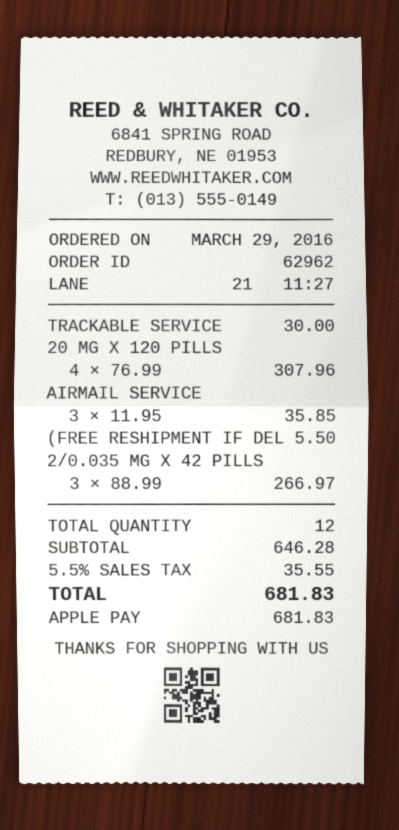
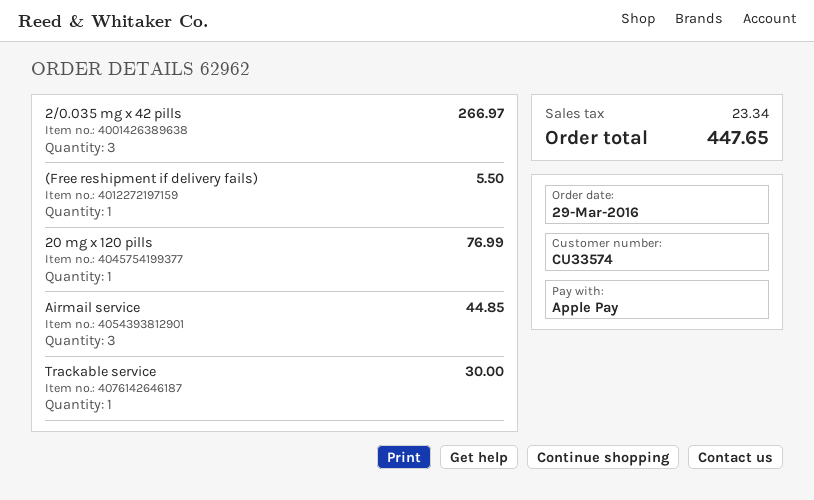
20 MG X 120 PILLS: 4 for 307.96 -> 1 for 76.99
AIRMAIL SERVICE: 3 for 35.85 -> 3 for 44.85
tax: 35.55 -> 23.34
total: 681.83 -> 447.65

